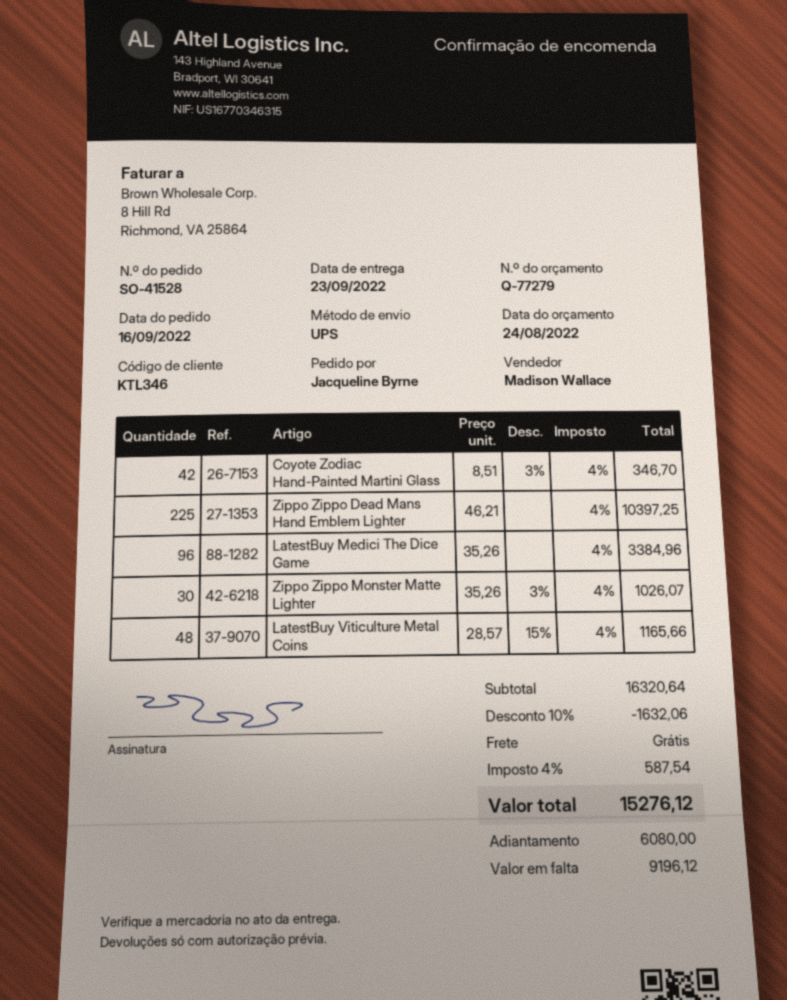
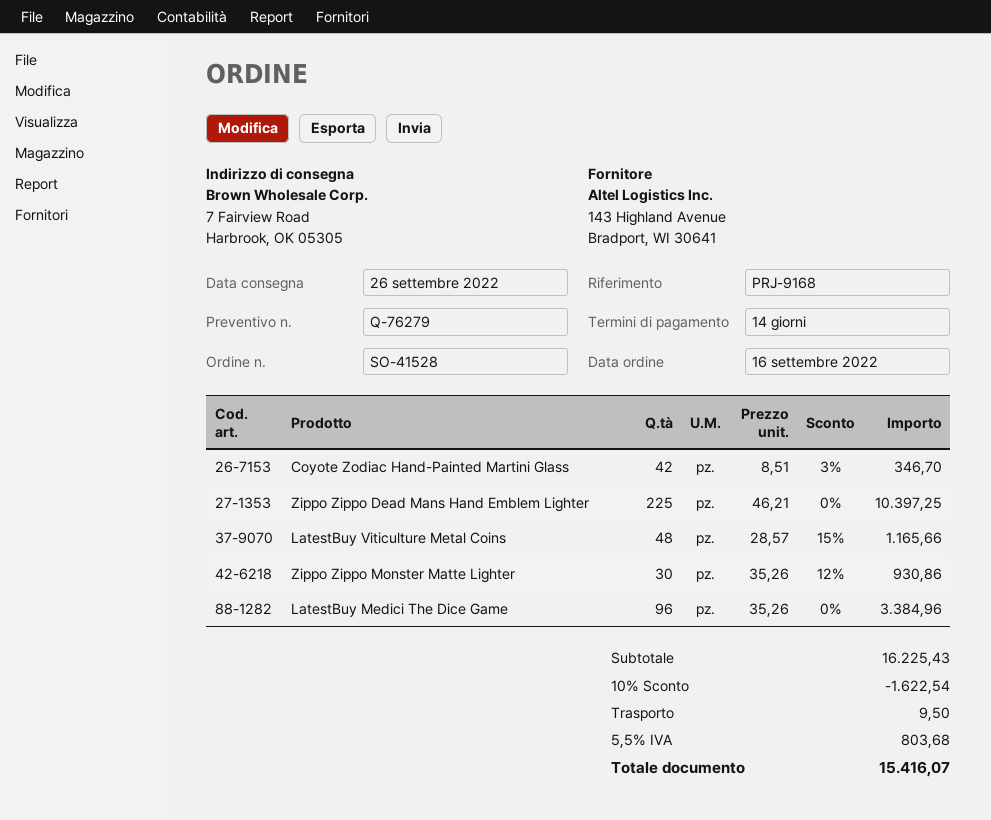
quote number: Q-77279 -> Q-76279
delivery date: 2022-09-23 -> 2022-09-26
Zippo Zippo Monster Matte Lighter: 30 x 35.26 - 3% = 1026.07 -> 30 x 35.26 - 12% = 930.86
subtotal: 16320.64 -> 16225.43
discount: 10% = 1632.06 -> 10% = 1622.54
shipping: 0.00 -> 9.50
tax: 4% = 587.54 -> 5.5% = 803.68
total: 15276.12 -> 15416.07

